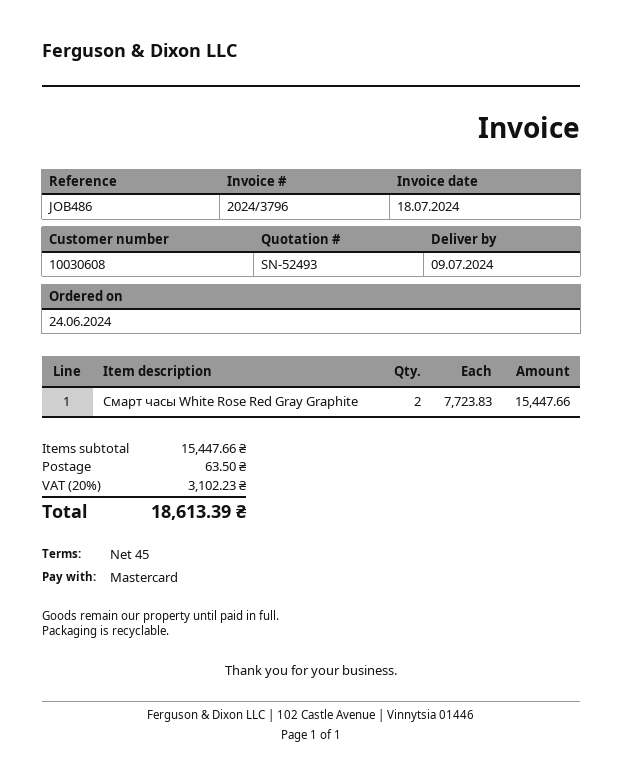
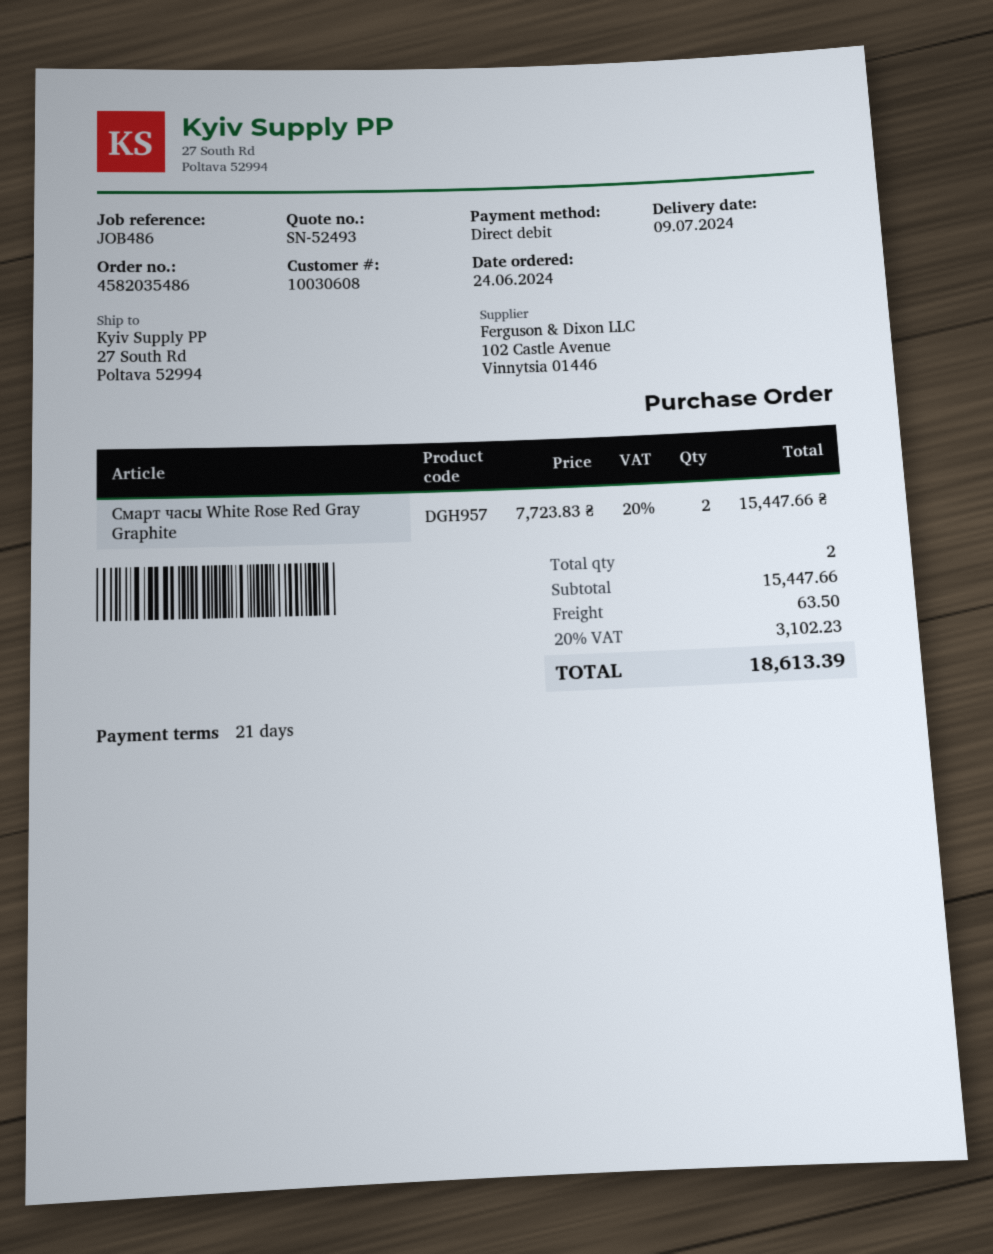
payment terms: 45 days -> 21 days
payment method: Mastercard -> direct debit

